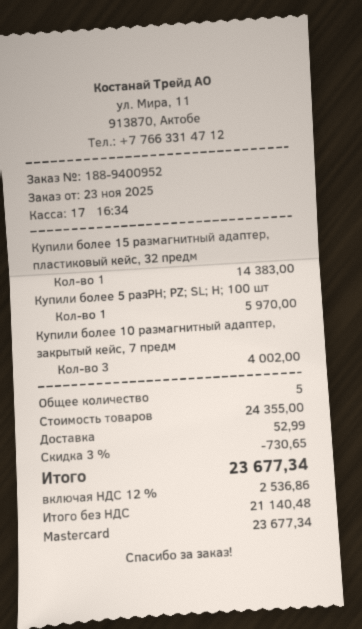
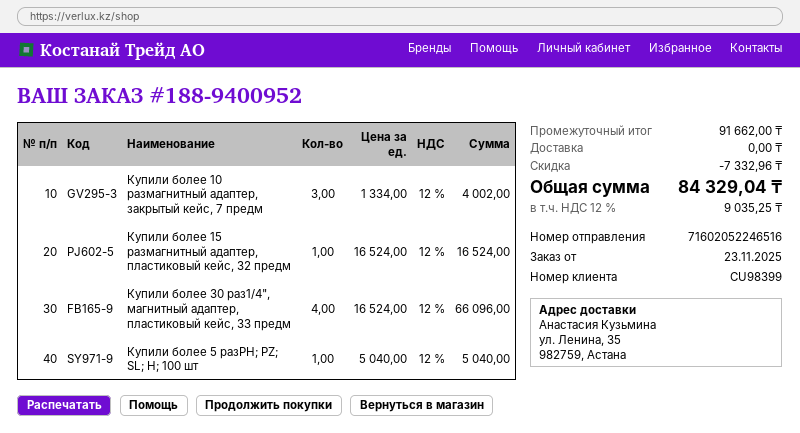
Купили более 15 размагнитный адаптер, пластиковый кейс, 32 предм: 1 for 14383.00 -> 1 for 16524.00
Купили более 5 разPH; PZ; SL; H; 100 шт: 1 for 5970.00 -> 1 for 5040.00
Купили более 30 раз1/4", магнитный адаптер, пластиковый кейс, 33 предм: none -> 4 for 66096.00
subtotal: 24355.00 -> 91662.00
discount: 730.65 -> 7332.96
shipping: 52.99 -> 0.00
tax: 12% = 2536.86 -> 12% = 9035.25
total: 23677.34 -> 84329.04

